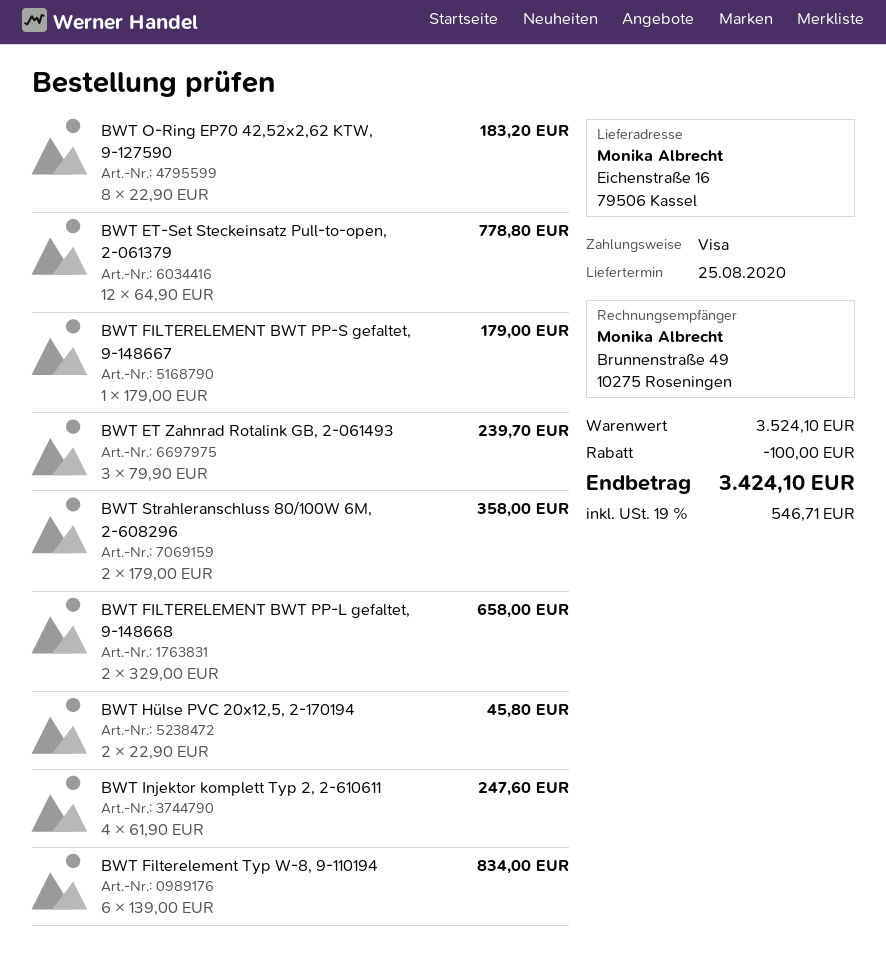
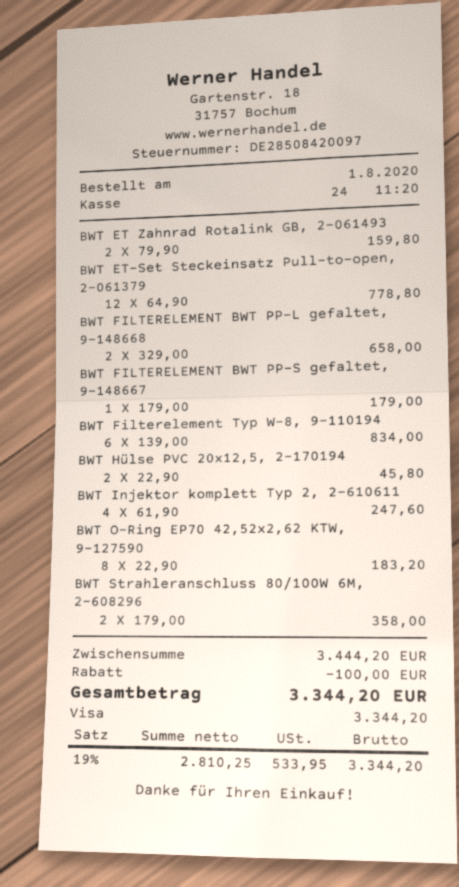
BWT ET Zahnrad Rotalink GB, 2-061493: 3 x 79.90 = 239.70 -> 2 x 79.90 = 159.80
subtotal: 3524.10 -> 3444.20
tax: 19% = 546.71 -> 19% = 533.95
total: 3424.10 -> 3344.20

